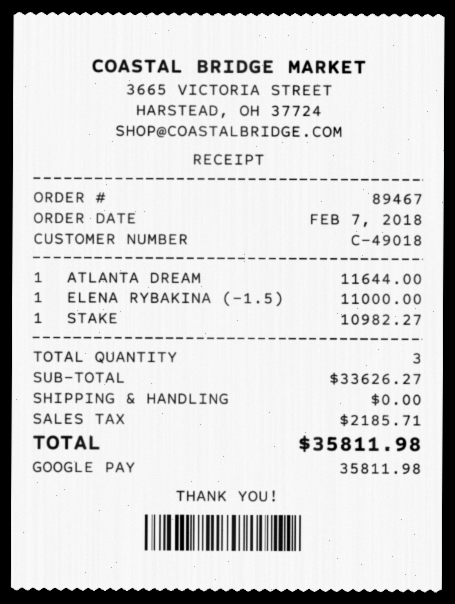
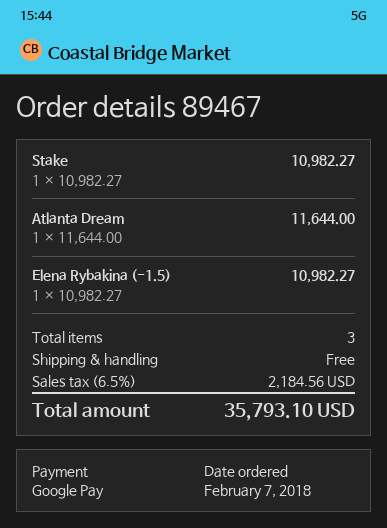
ELENA RYBAKINA (-1.5): 1 for 11000.00 -> 1 for 10982.27
tax: 2185.71 -> 2184.56
total: 35811.98 -> 35793.10

